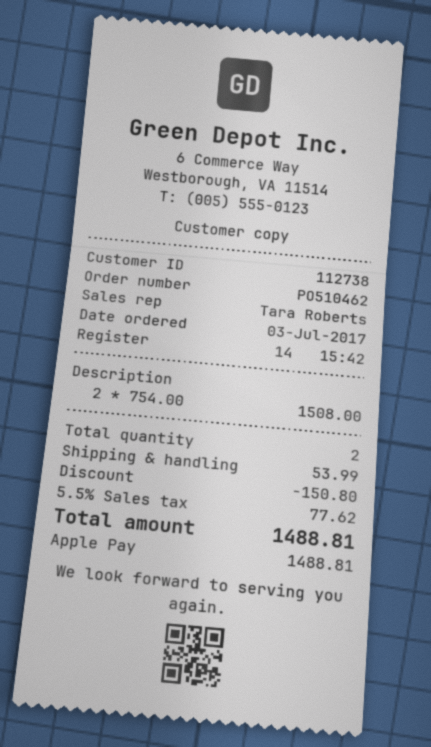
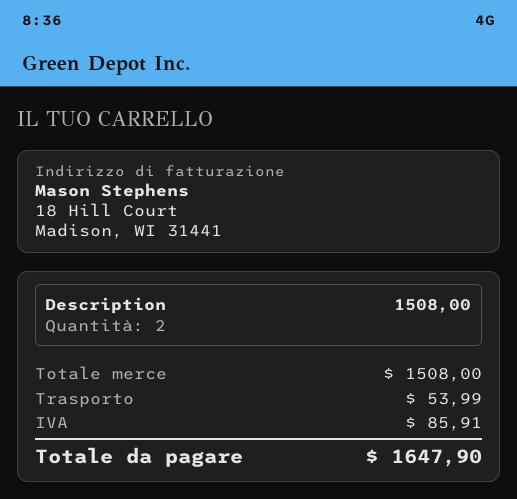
discount: 150.80 -> none
tax: 77.62 -> 85.91
total: 1488.81 -> 1647.90

